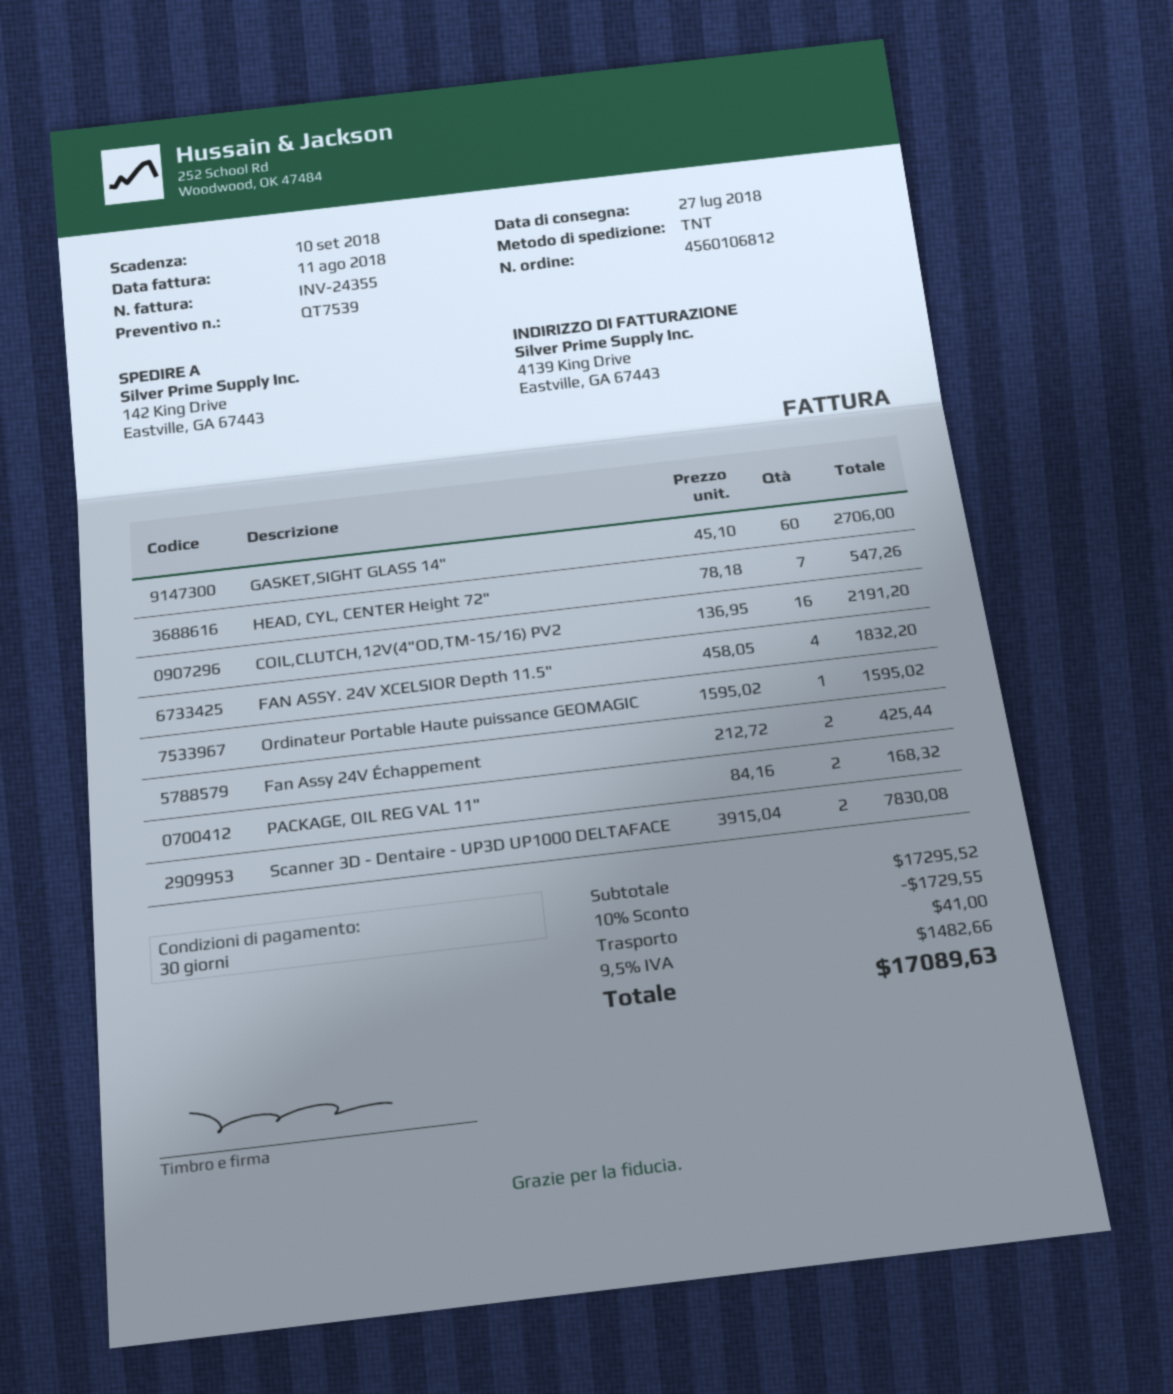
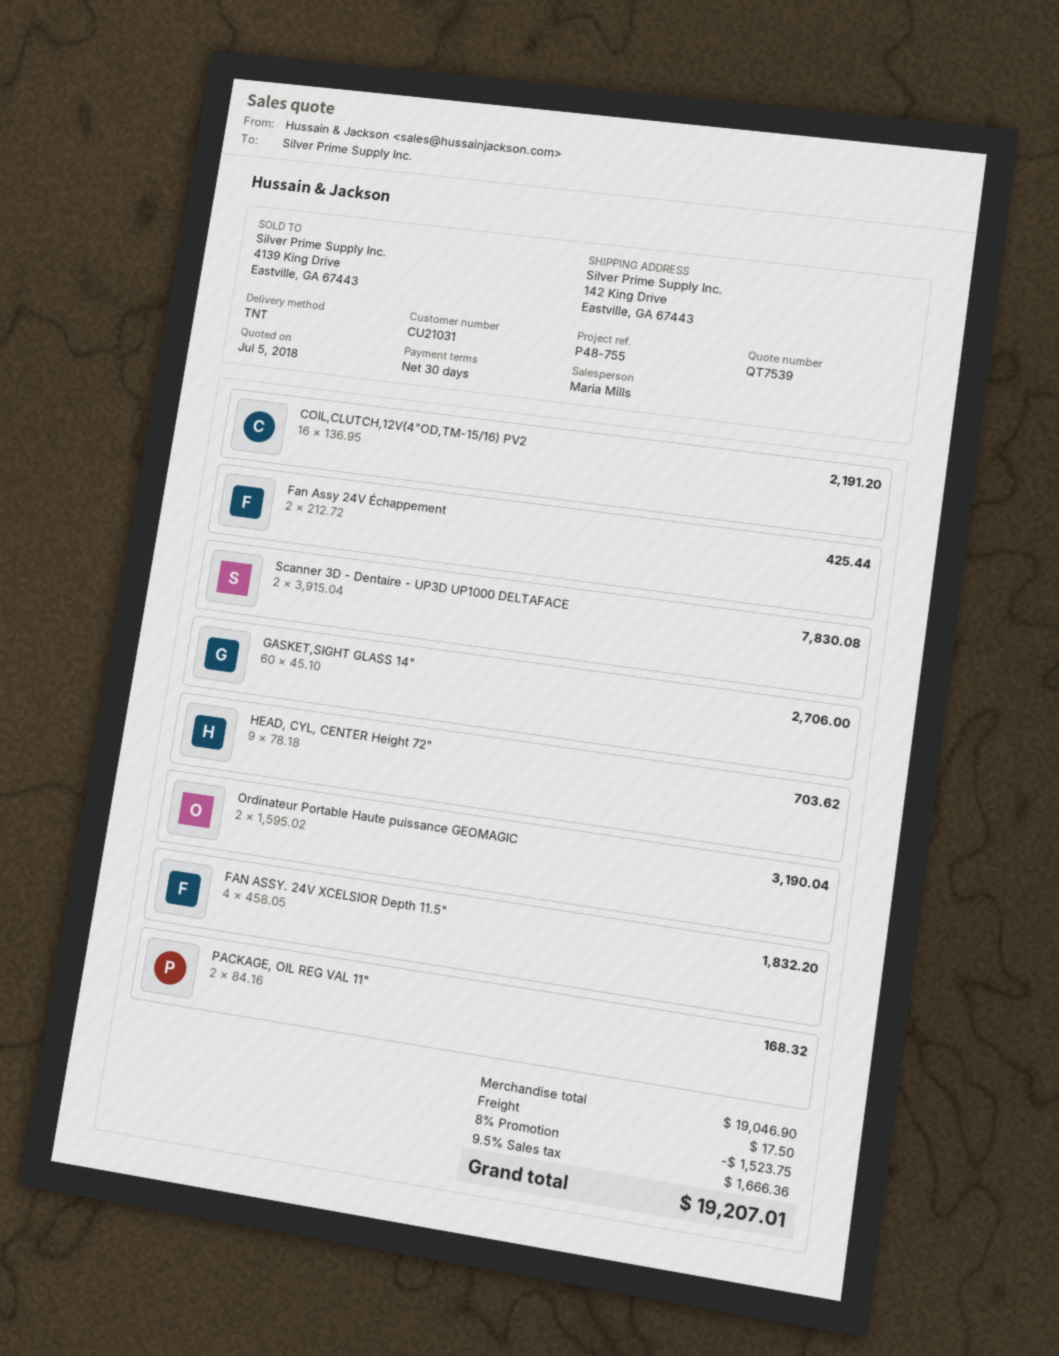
HEAD, CYL, CENTER Height 72": 7 x 78.18 = 547.26 -> 9 x 78.18 = 703.62
Ordinateur Portable Haute puissance GEOMAGIC: 1 x 1595.02 = 1595.02 -> 2 x 1595.02 = 3190.04
subtotal: 17295.52 -> 19046.90
discount: 10% = 1729.55 -> 8% = 1523.75
shipping: 41.00 -> 17.50
tax: 9.5% = 1482.66 -> 9.5% = 1666.36
total: 17089.63 -> 19207.01

